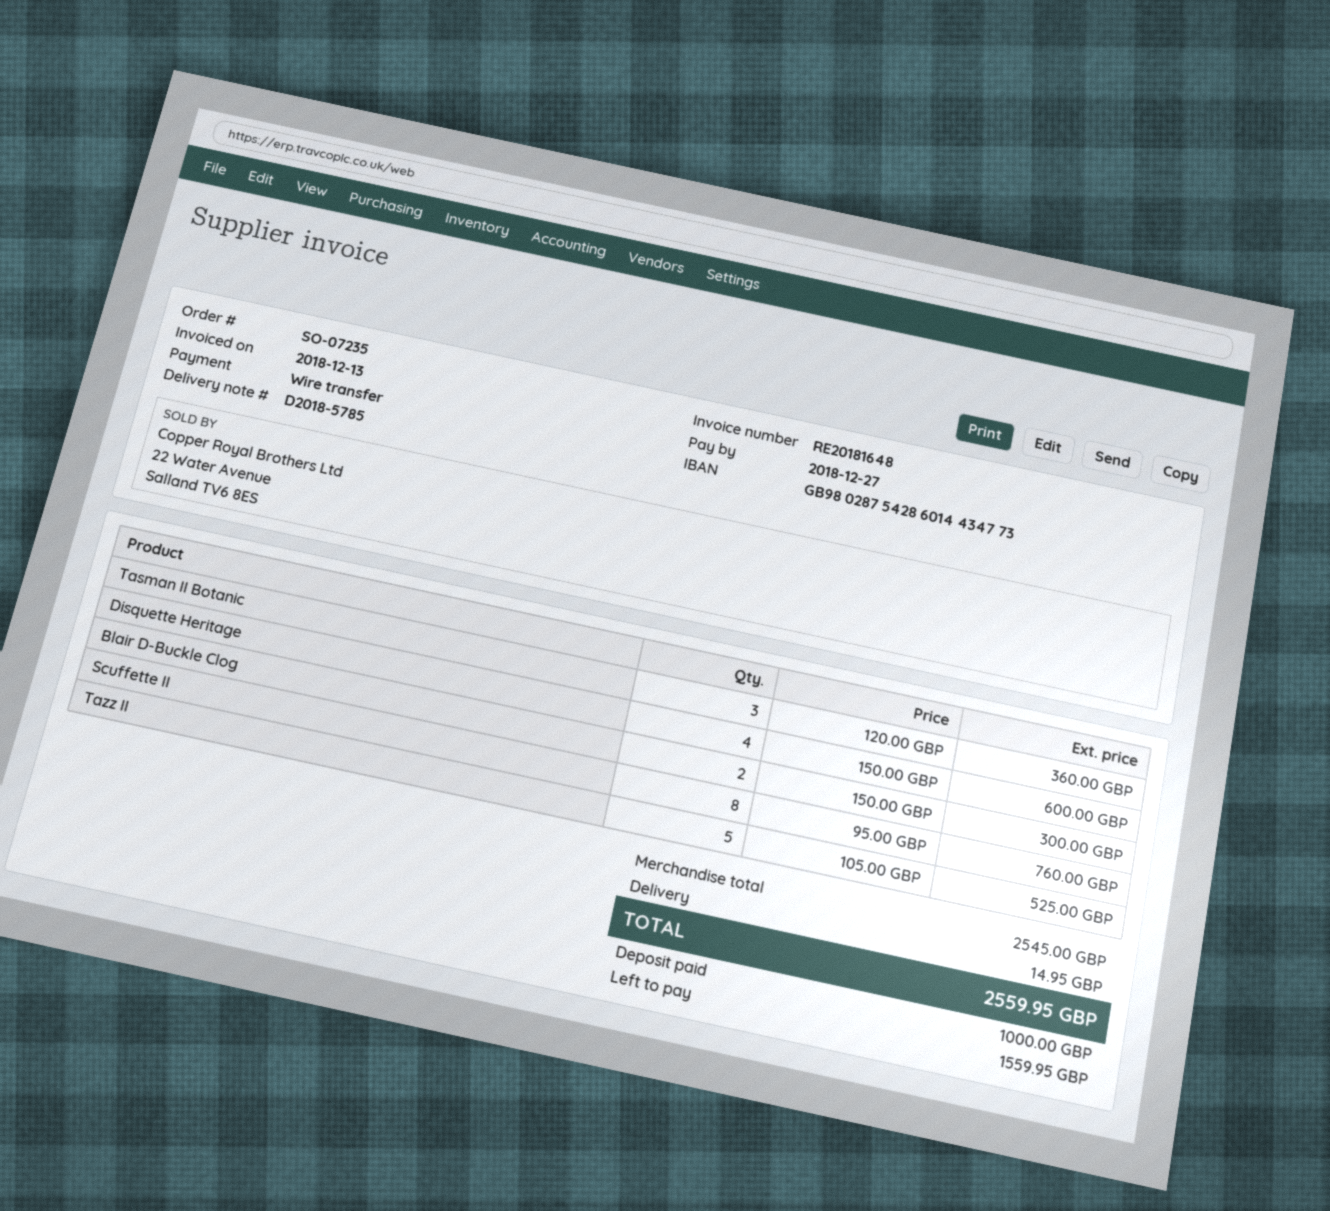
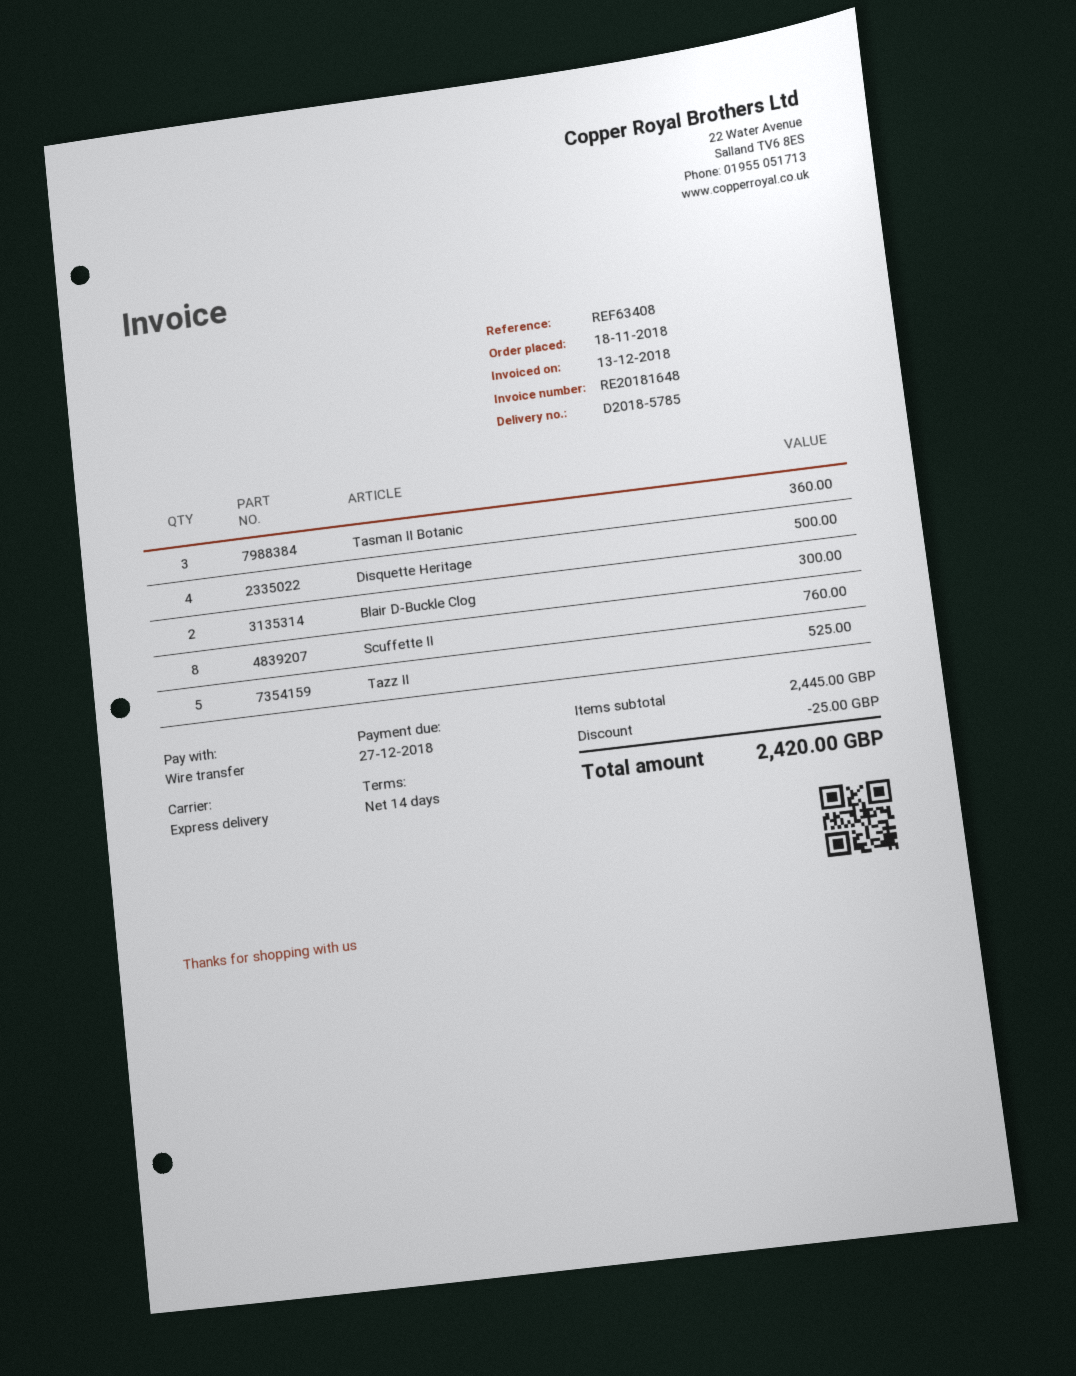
Disquette Heritage: 4 for 600.00 -> 4 for 500.00
subtotal: 2545.00 -> 2445.00
discount: none -> 25.00
shipping: 14.95 -> none
total: 2559.95 -> 2420.00

